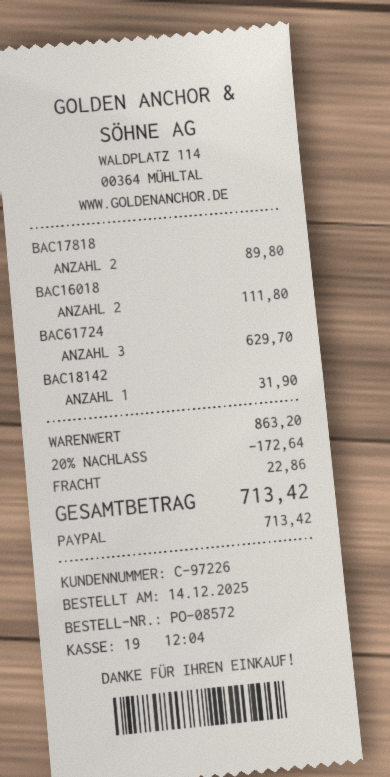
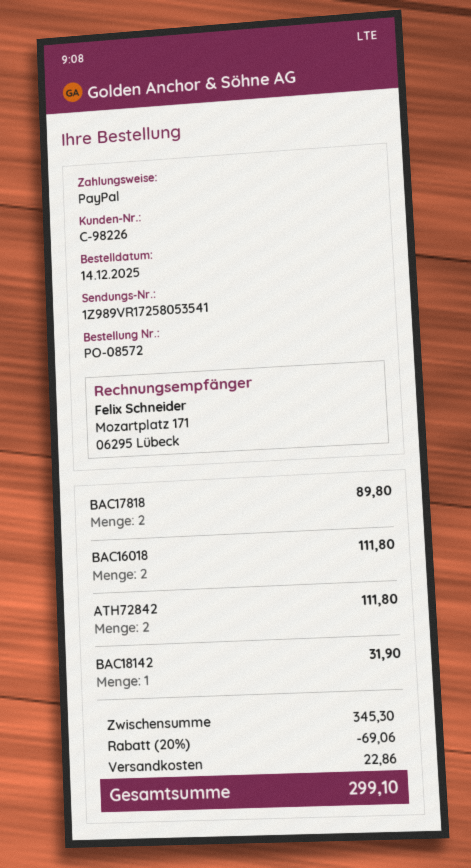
customer number: C-97226 -> C-98226
BAC61724: 3 for 629.70 -> none
ATH72842: none -> 2 for 111.80
subtotal: 863.20 -> 345.30
discount: 20% = 172.64 -> 20% = 69.06
total: 713.42 -> 299.10

